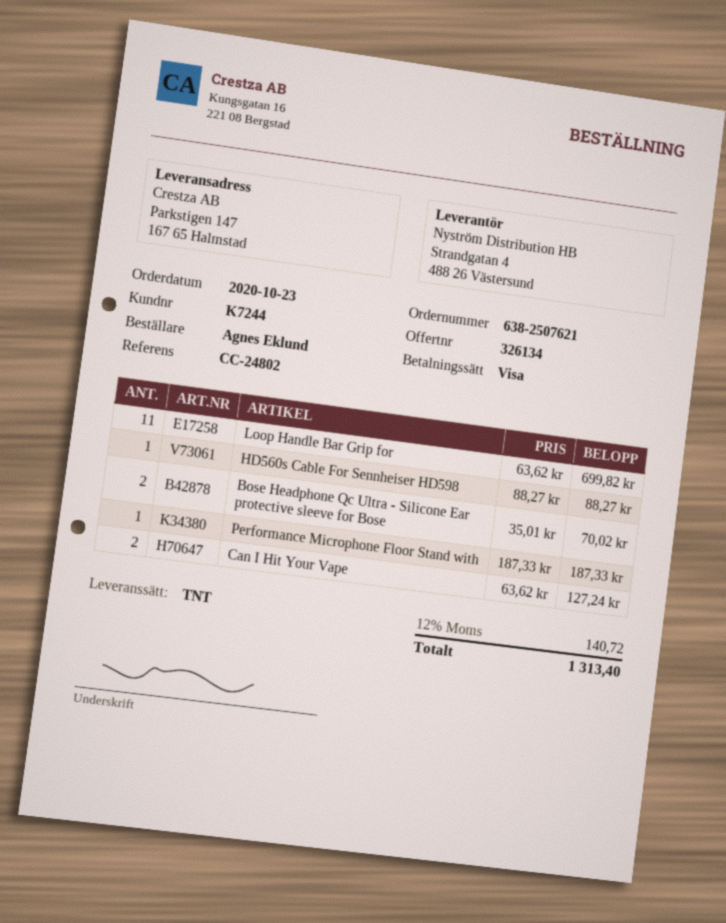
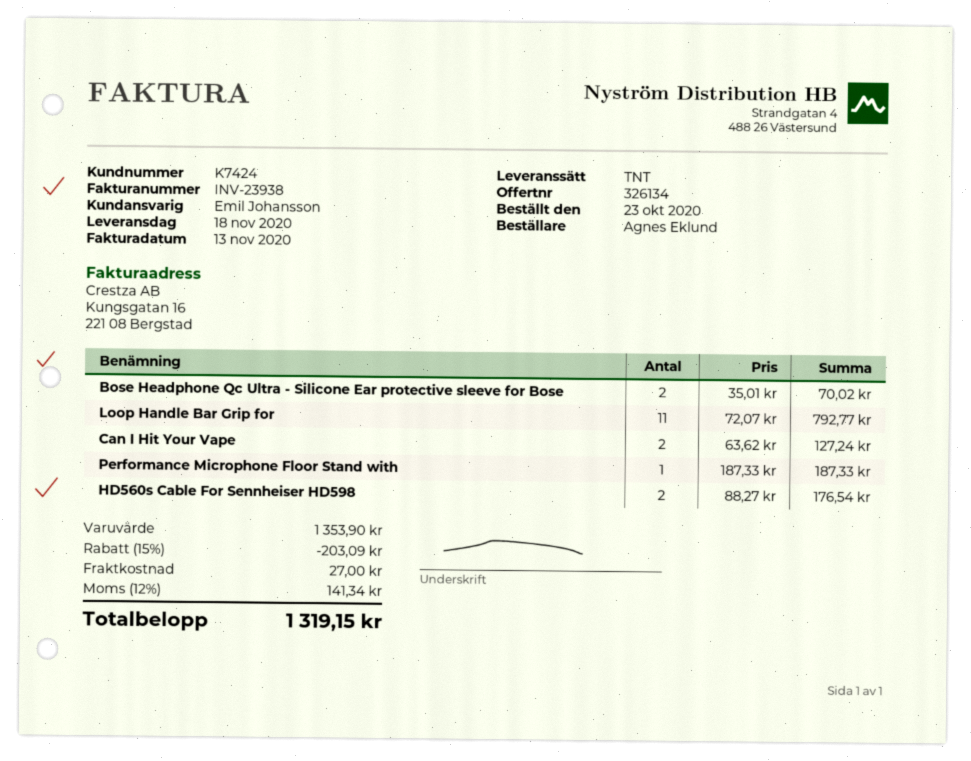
customer number: K7244 -> K7424
Loop Handle Bar Grip for: 11 x 63.62 = 699.82 -> 11 x 72.07 = 792.77
HD560s Cable For Sennheiser HD598: 1 x 88.27 = 88.27 -> 2 x 88.27 = 176.54
discount: none -> 15% = 203.09
shipping: none -> 27.00
tax: 12% = 140.72 -> 12% = 141.34
total: 1313.40 -> 1319.15

